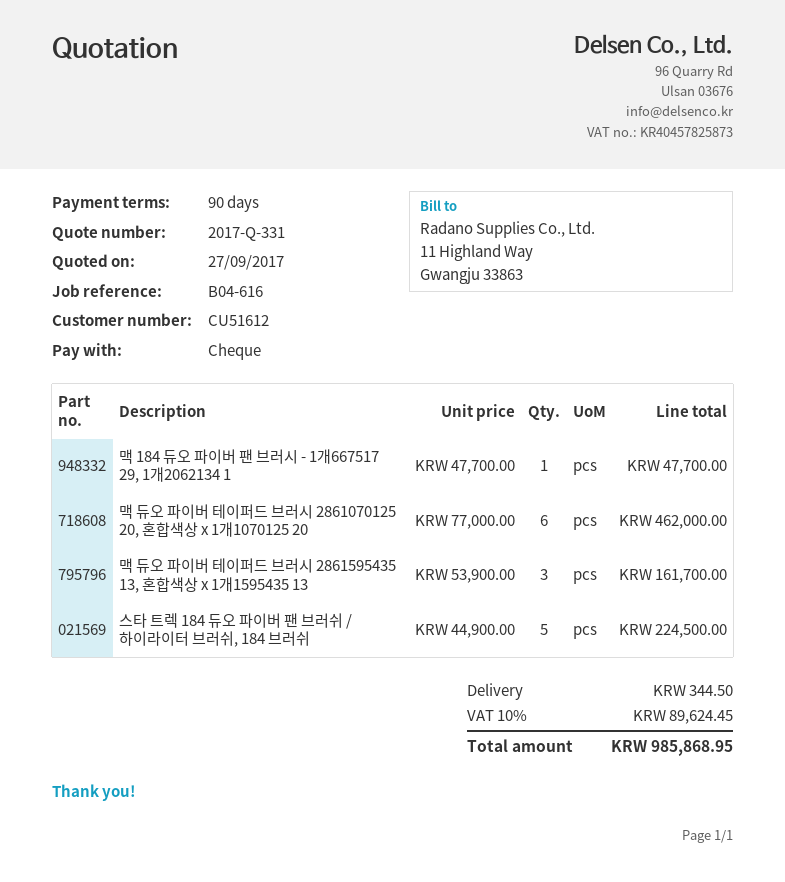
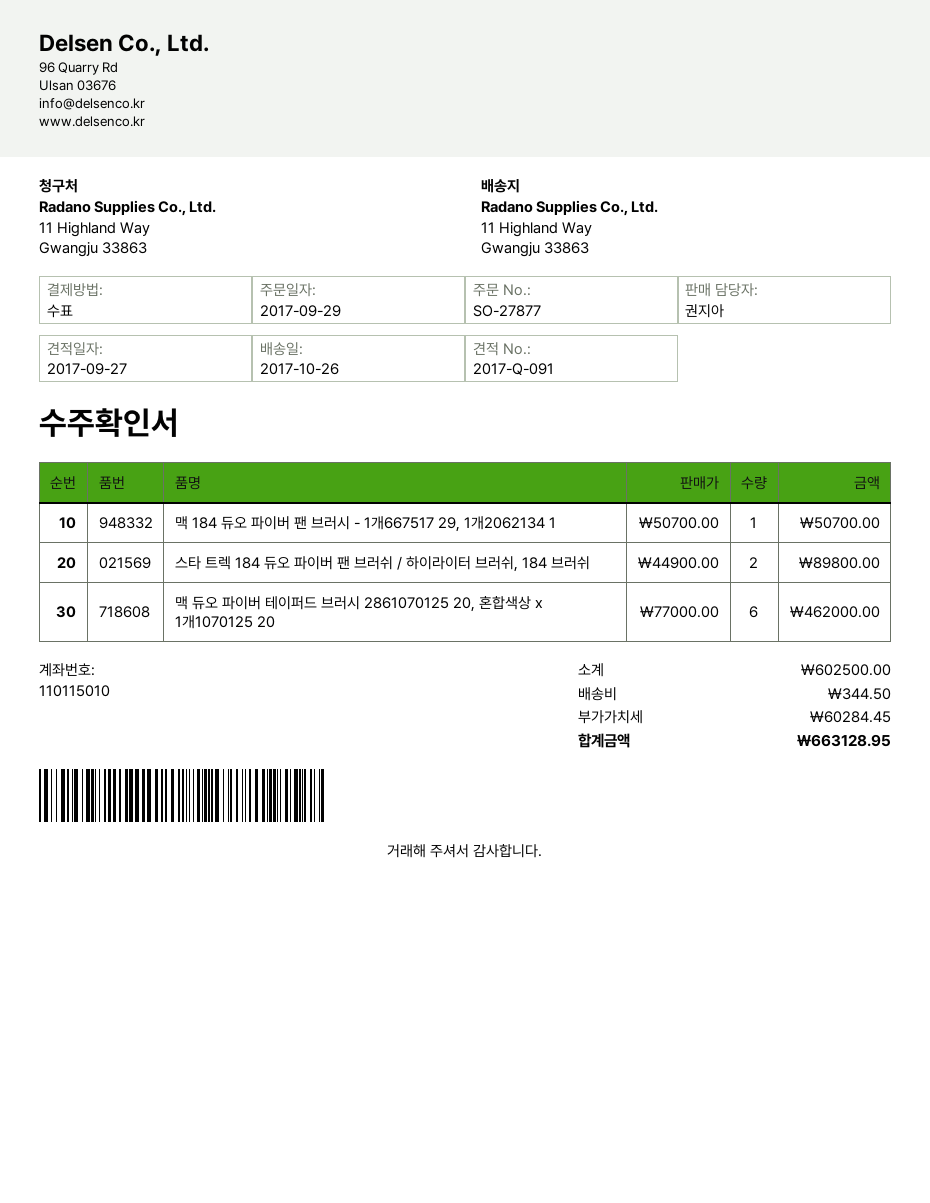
quote number: 2017-Q-331 -> 2017-Q-091
맥 184 듀오 파이버 팬 브러시 - 1개667517 29, 1개2062134 1: 1 x 47700.00 = 47700.00 -> 1 x 50700.00 = 50700.00
맥 듀오 파이버 테이퍼드 브러시 2861595435 13, 혼합색상 x 1개1595435 13: 3 x 53900.00 = 161700.00 -> none
스타 트렉 184 듀오 파이버 팬 브러쉬 / 하이라이터 브러쉬, 184 브러쉬: 5 x 44900.00 = 224500.00 -> 2 x 44900.00 = 89800.00
tax: 89624.45 -> 60284.45
total: 985868.95 -> 663128.95

